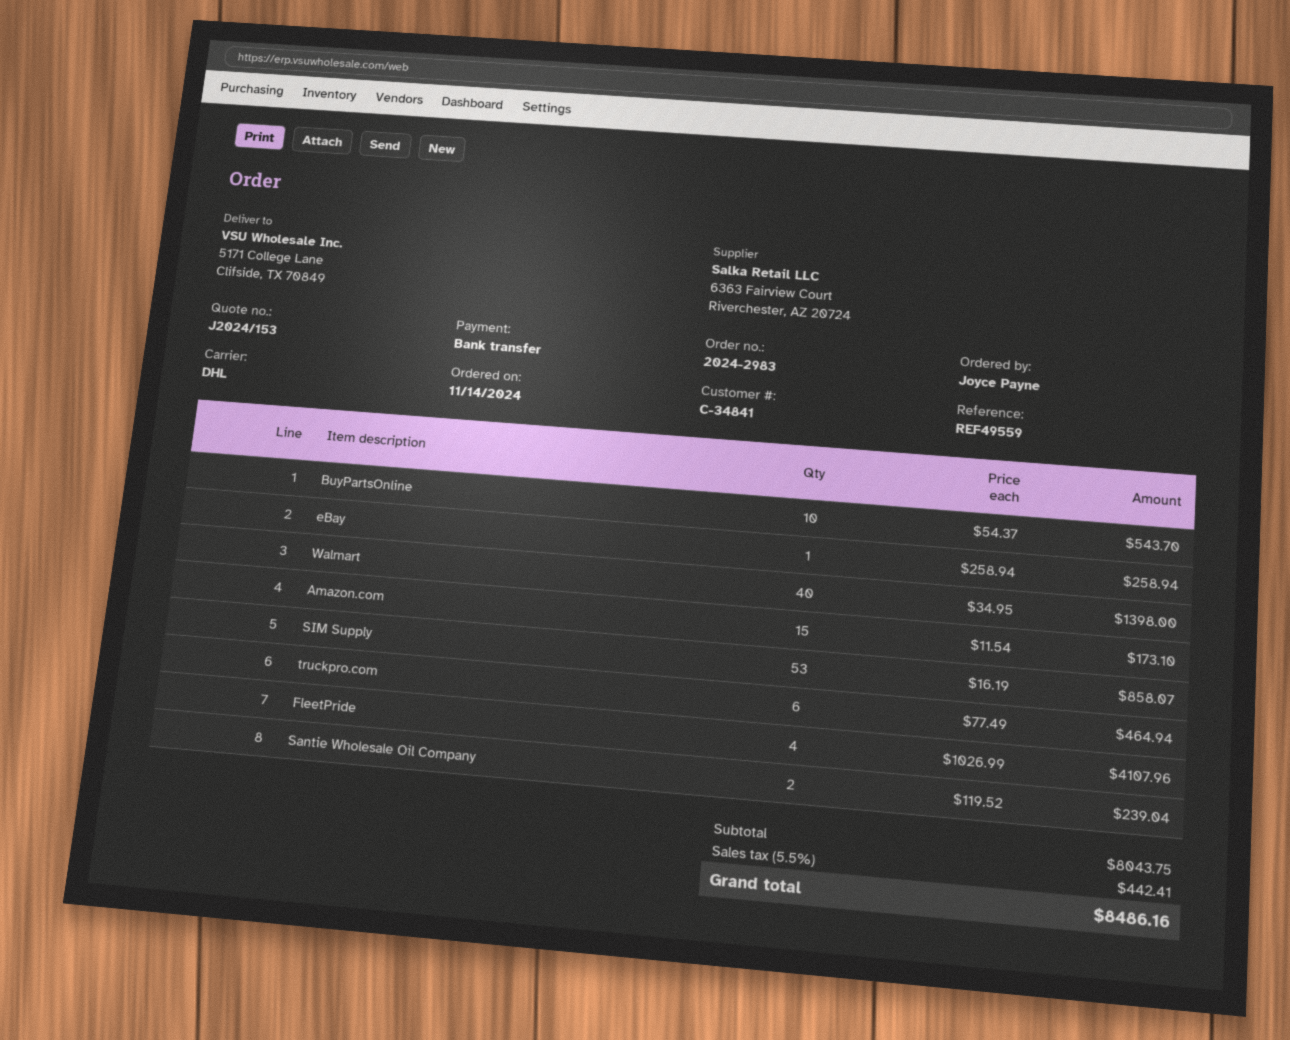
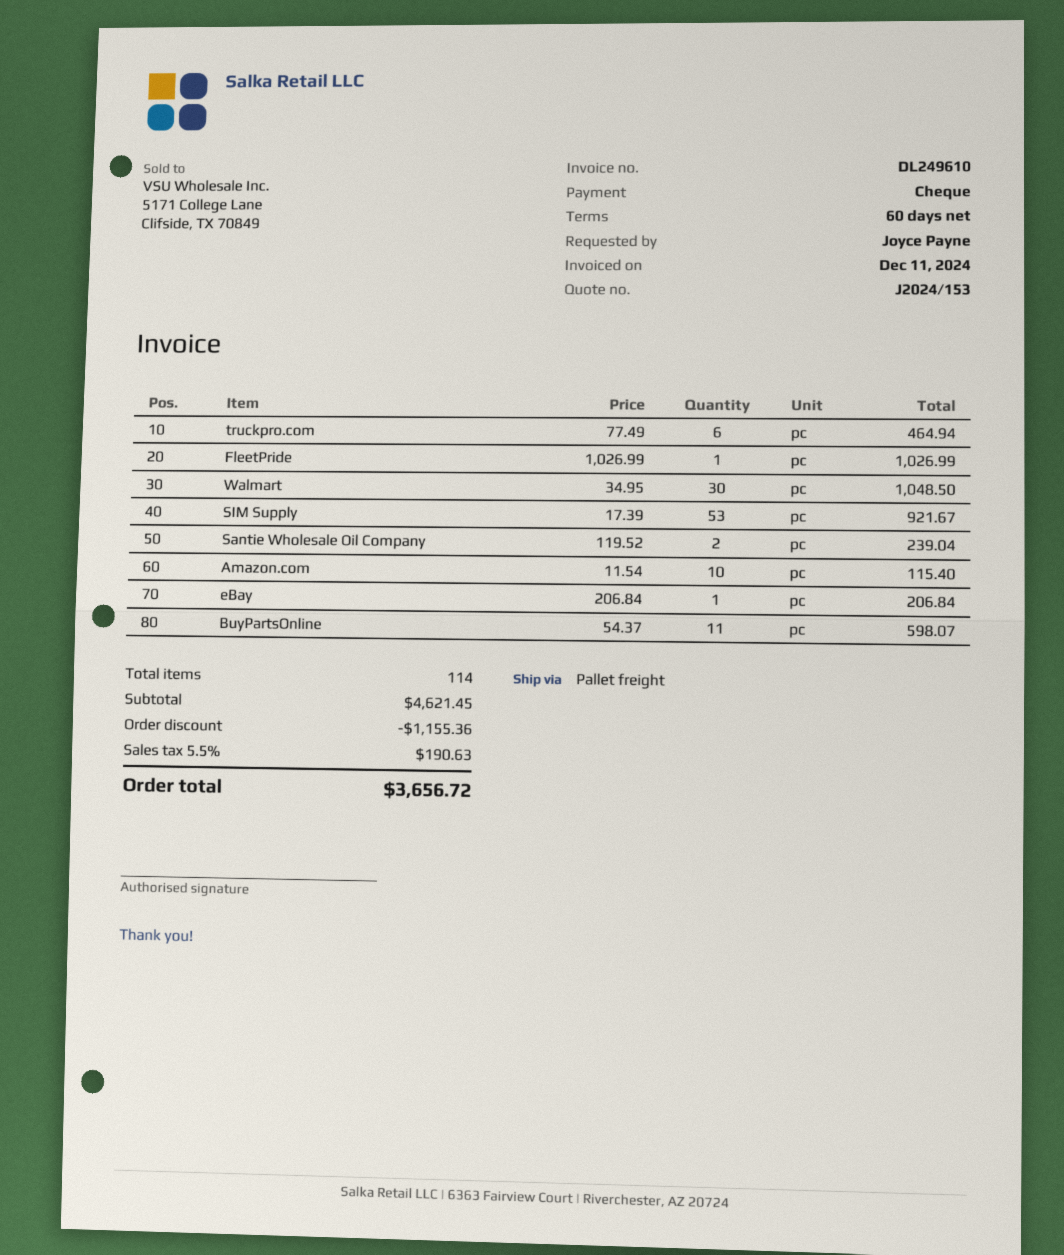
payment method: bank transfer -> cheque
shipping method: DHL -> pallet freight
BuyPartsOnline: 10 x 54.37 = 543.70 -> 11 x 54.37 = 598.07
eBay: 1 x 258.94 = 258.94 -> 1 x 206.84 = 206.84
Walmart: 40 x 34.95 = 1398.00 -> 30 x 34.95 = 1048.50
Amazon.com: 15 x 11.54 = 173.10 -> 10 x 11.54 = 115.40
SIM Supply: 53 x 16.19 = 858.07 -> 53 x 17.39 = 921.67
FleetPride: 4 x 1026.99 = 4107.96 -> 1 x 1026.99 = 1026.99
subtotal: 8043.75 -> 4621.45
discount: none -> 1155.36
tax: 5.5% = 442.41 -> 5.5% = 190.63
total: 8486.16 -> 3656.72

